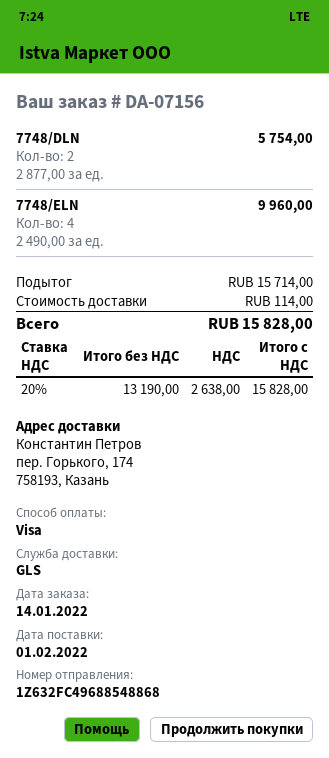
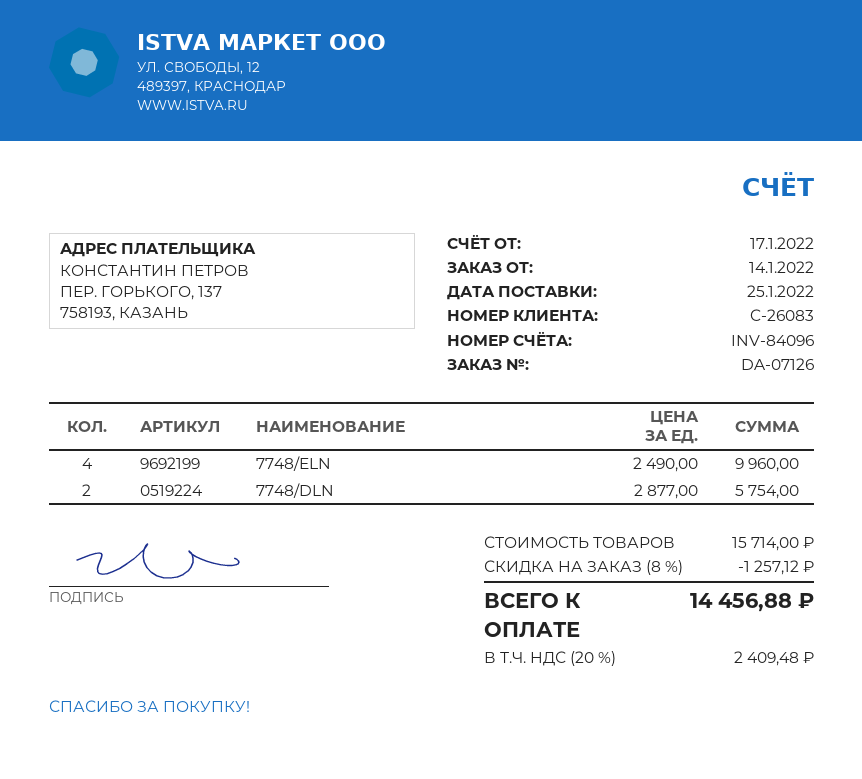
order number: DA-07156 -> DA-07126
delivery date: 2022-02-01 -> 2022-01-25
discount: none -> 8% = 1257.12
shipping: 114.00 -> none
tax: 20% = 2638.00 -> 20% = 2409.48
total: 15828.00 -> 14456.88

